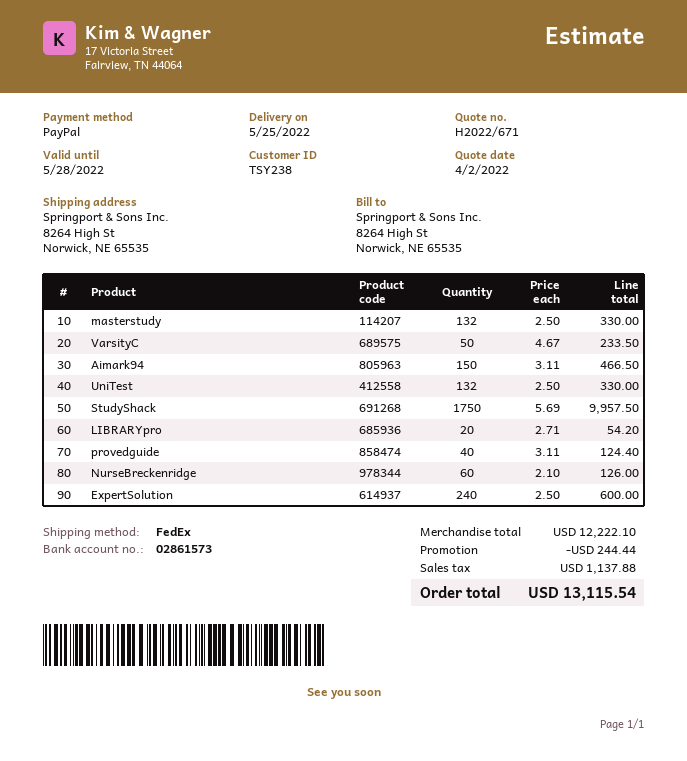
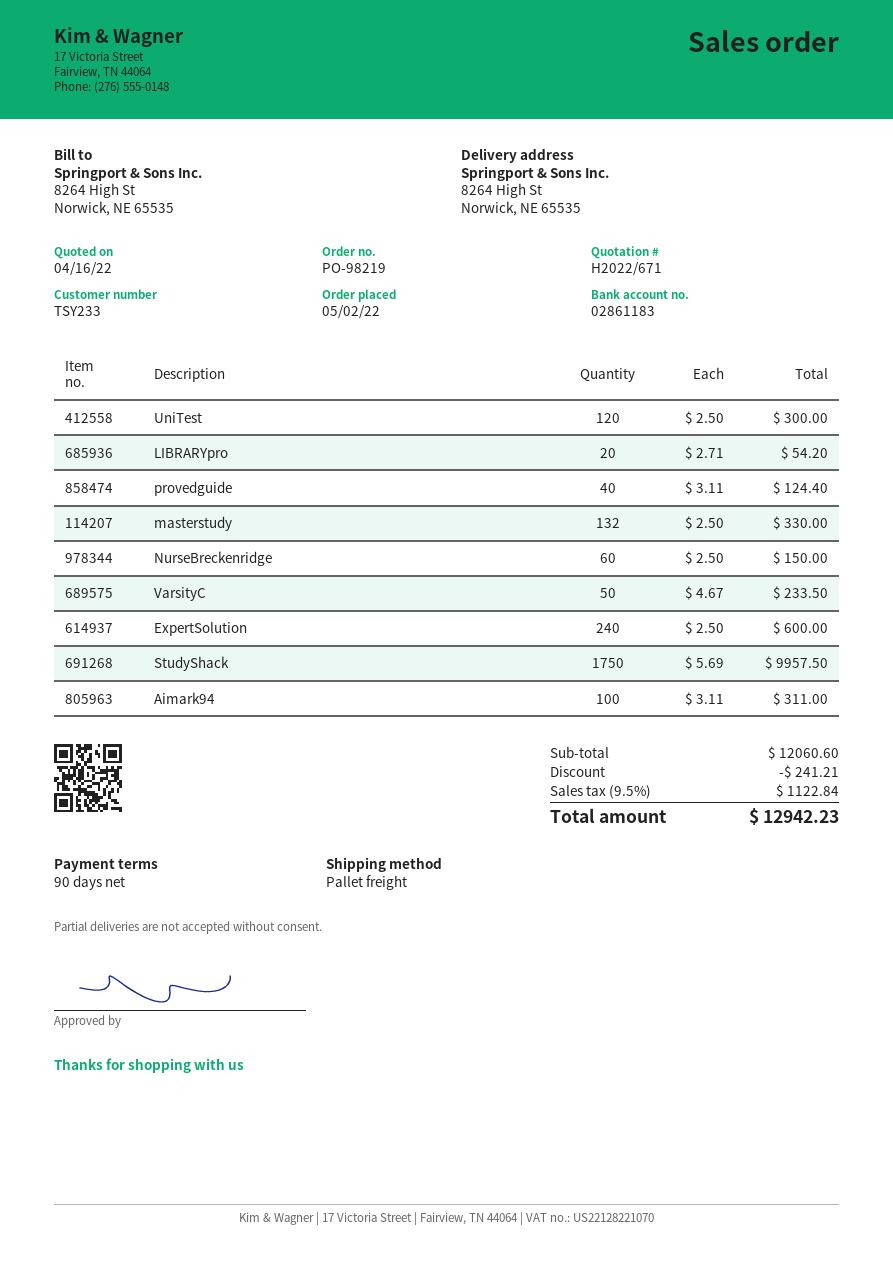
quote date: 2022-04-02 -> 2022-04-16
customer number: TSY238 -> TSY233
bank account: 02861573 -> 02861183
shipping method: FedEx -> pallet freight
Aimark94: 150 x 3.11 = 466.50 -> 100 x 3.11 = 311.00
UniTest: 132 x 2.50 = 330.00 -> 120 x 2.50 = 300.00
NurseBreckenridge: 60 x 2.10 = 126.00 -> 60 x 2.50 = 150.00
subtotal: 12222.10 -> 12060.60
discount: 244.44 -> 241.21
tax: 1137.88 -> 1122.84
total: 13115.54 -> 12942.23

